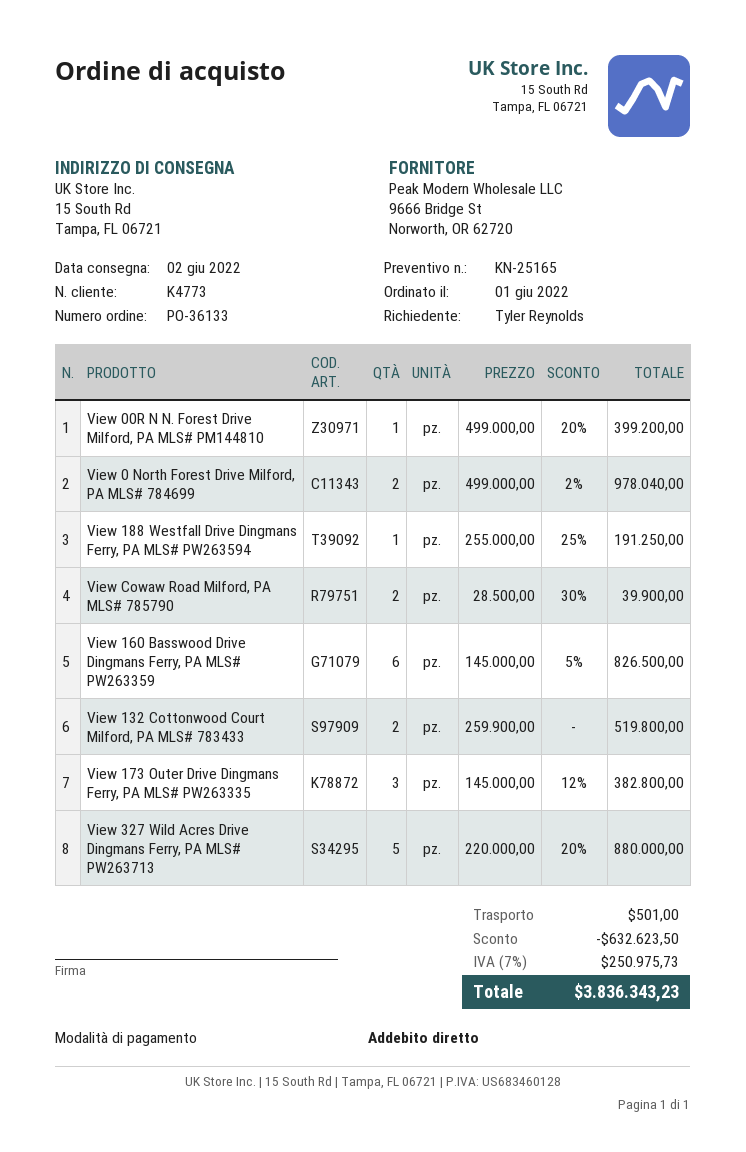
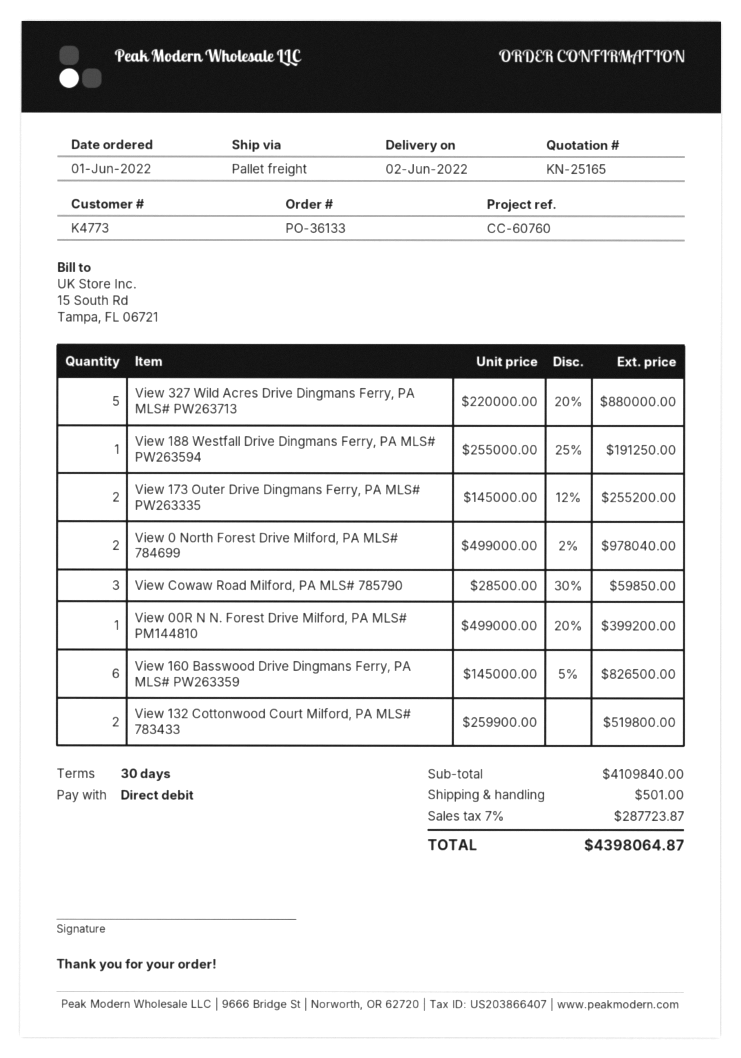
View Cowaw Road Milford, PA MLS# 785790: 2 x 28500.00 - 30% = 39900.00 -> 3 x 28500.00 - 30% = 59850.00
View 173 Outer Drive Dingmans Ferry, PA MLS# PW263335: 3 x 145000.00 - 12% = 382800.00 -> 2 x 145000.00 - 12% = 255200.00
discount: 632623.50 -> none
tax: 7% = 250975.73 -> 7% = 287723.87
total: 3836343.23 -> 4398064.87

